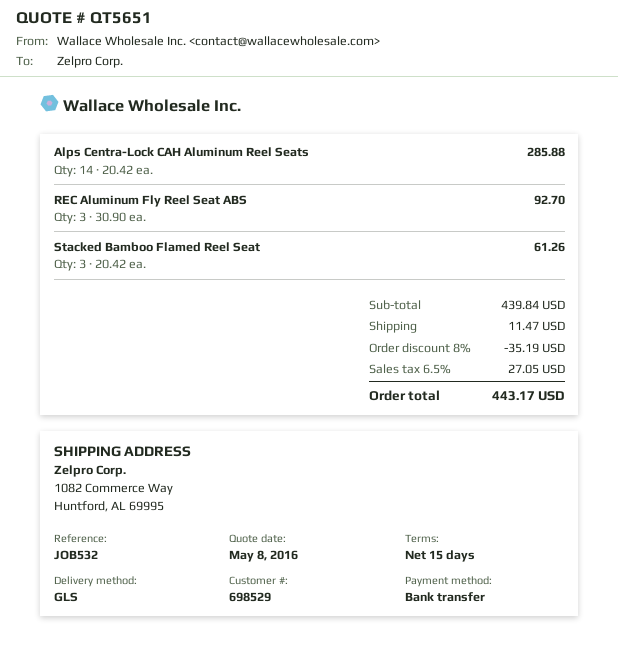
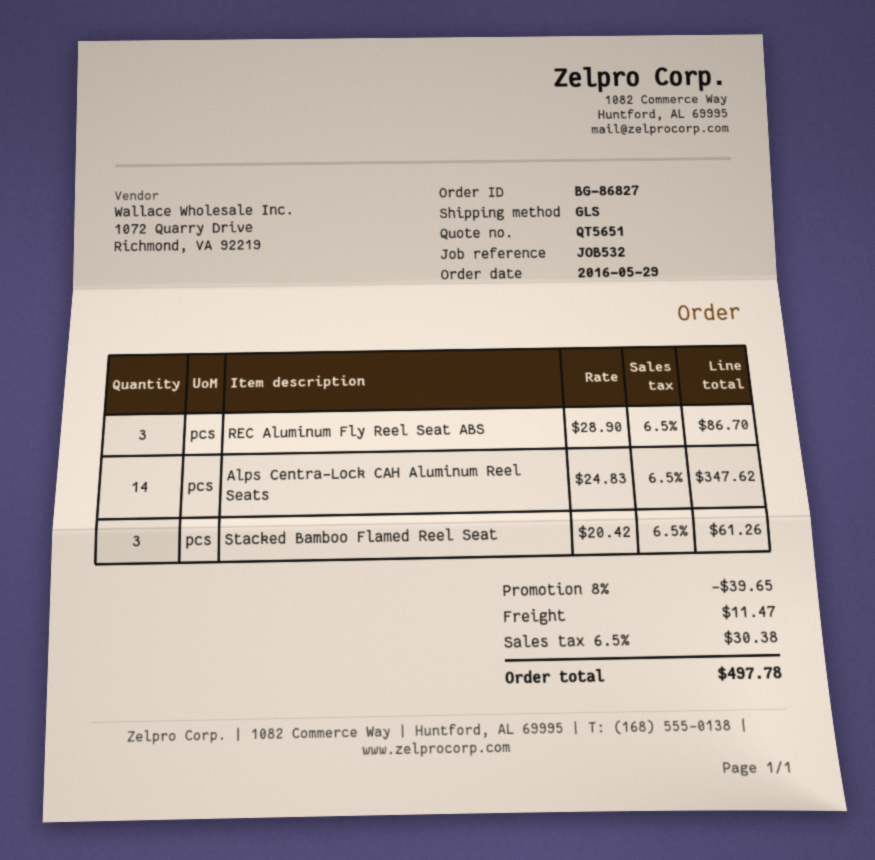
Alps Centra-Lock CAH Aluminum Reel Seats: 14 x 20.42 = 285.88 -> 14 x 24.83 = 347.62
REC Aluminum Fly Reel Seat ABS: 3 x 30.90 = 92.70 -> 3 x 28.90 = 86.70
discount: 8% = 35.19 -> 8% = 39.65
tax: 6.5% = 27.05 -> 6.5% = 30.38
total: 443.17 -> 497.78

